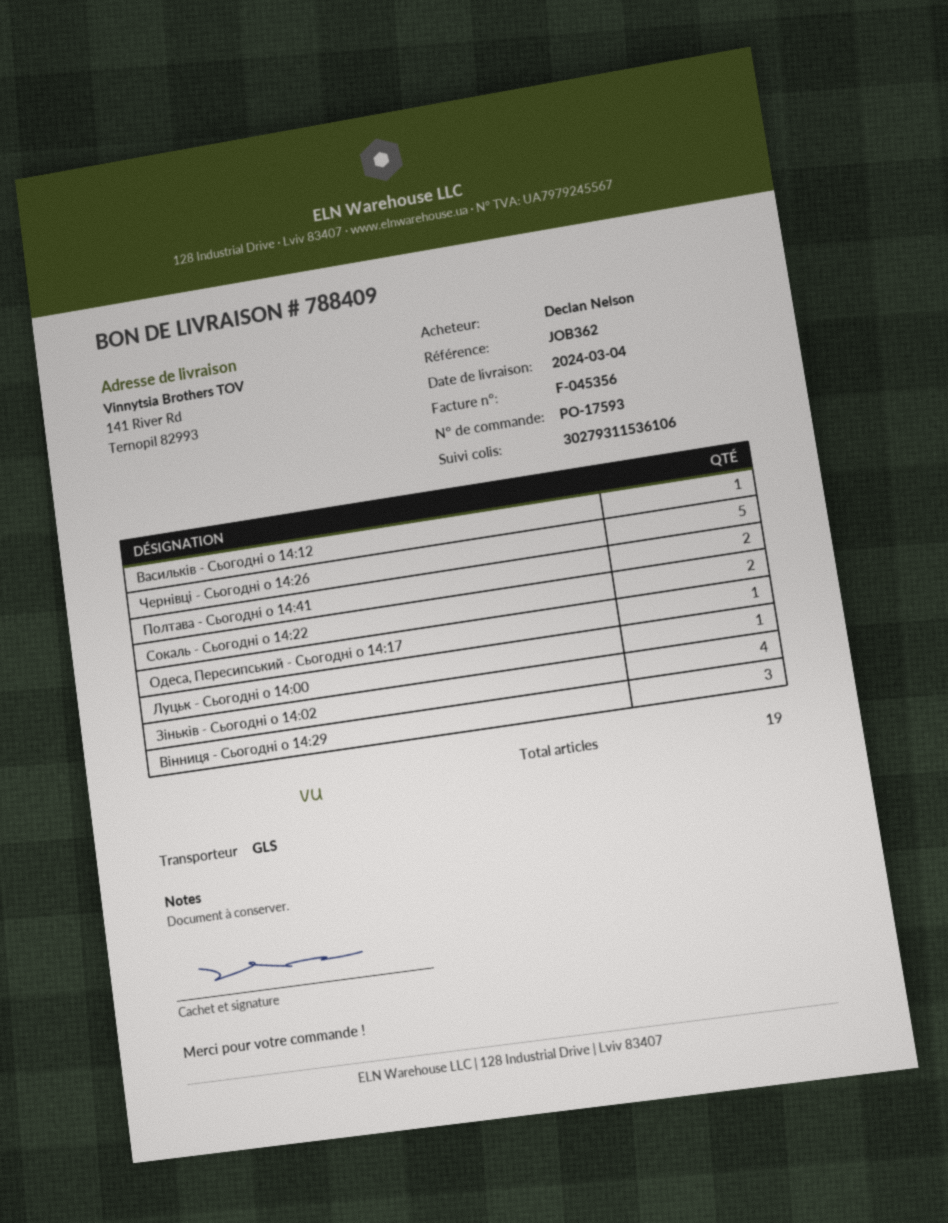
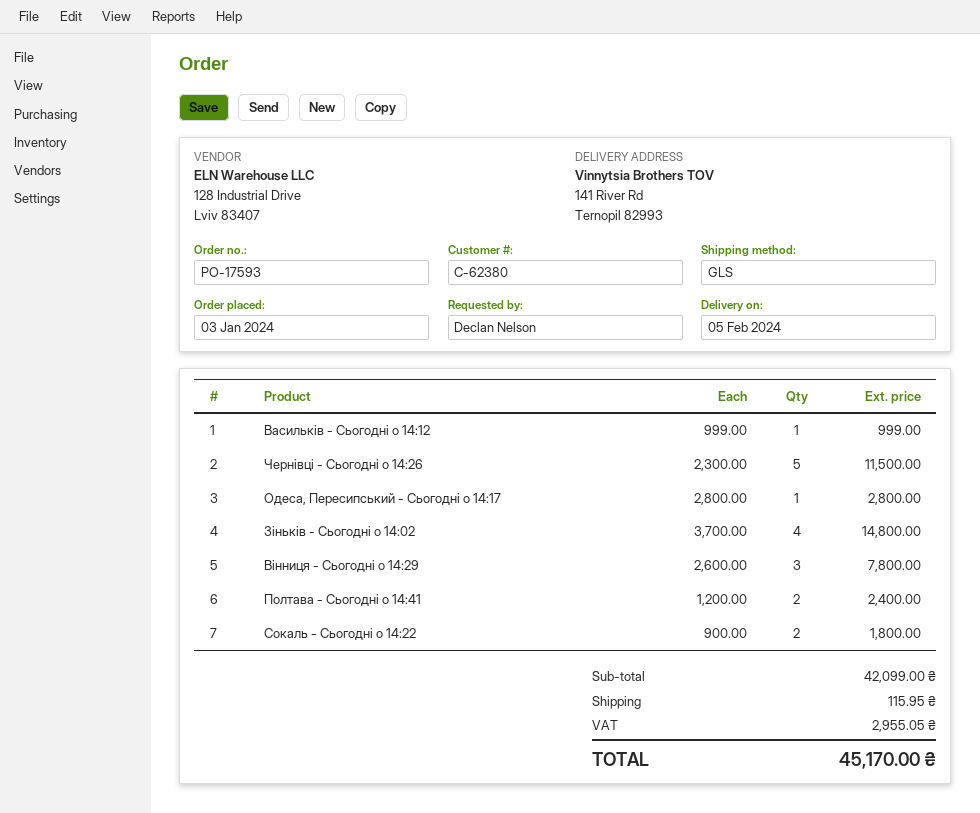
delivery date: 2024-03-04 -> 2024-02-05
Луцьк - Сьогодні о 14:00: 1 -> none

